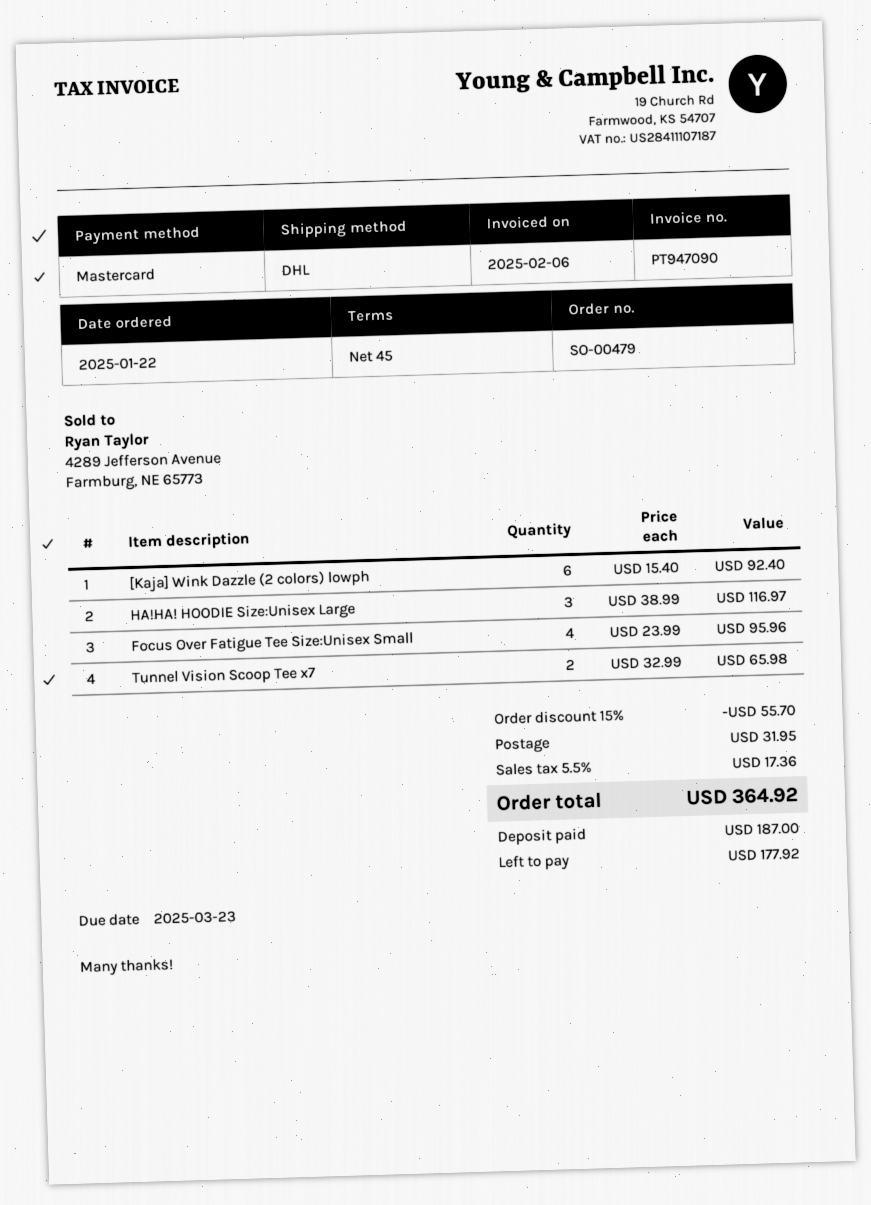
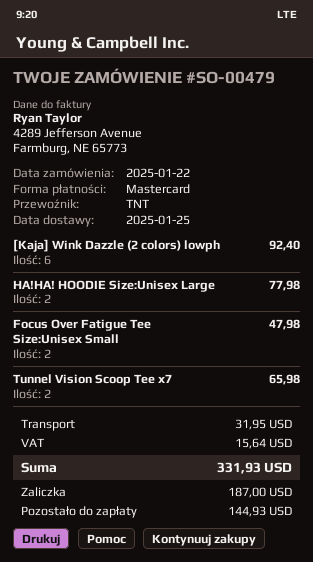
shipping method: DHL -> TNT
HA!HA! HOODIE Size:Unisex Large: 3 for 116.97 -> 2 for 77.98
Focus Over Fatigue Tee Size:Unisex Small: 4 for 95.96 -> 2 for 47.98
discount: 15% = 55.70 -> none
tax: 17.36 -> 15.64
total: 364.92 -> 331.93
balance: 177.92 -> 144.93

